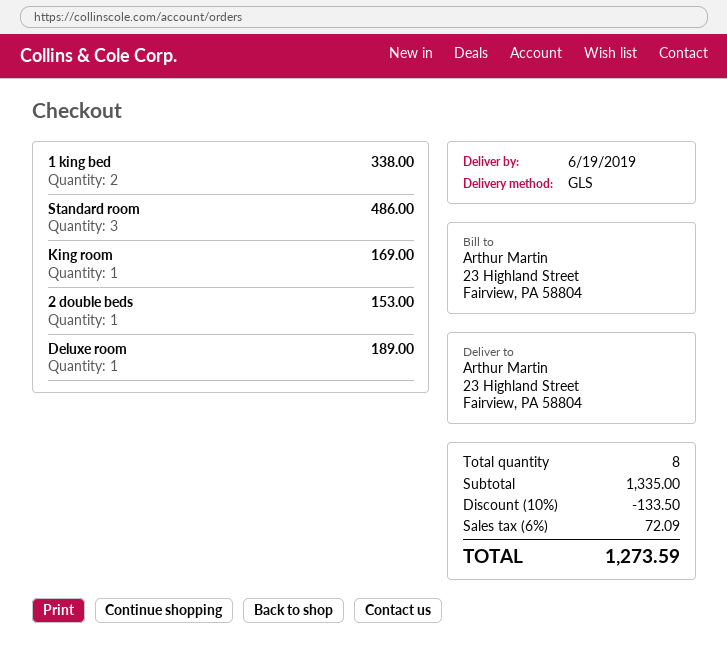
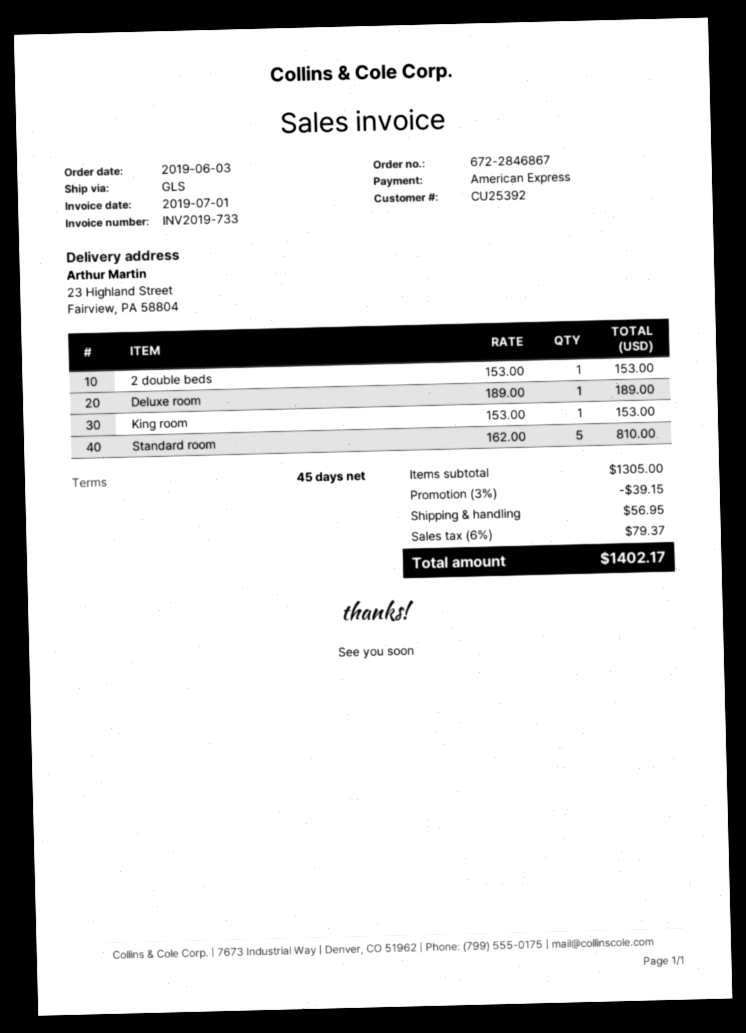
1 king bed: 2 for 338.00 -> none
Standard room: 3 for 486.00 -> 5 for 810.00
King room: 1 for 169.00 -> 1 for 153.00
subtotal: 1335.00 -> 1305.00
discount: 10% = 133.50 -> 3% = 39.15
shipping: none -> 56.95
tax: 6% = 72.09 -> 6% = 79.37
total: 1273.59 -> 1402.17

